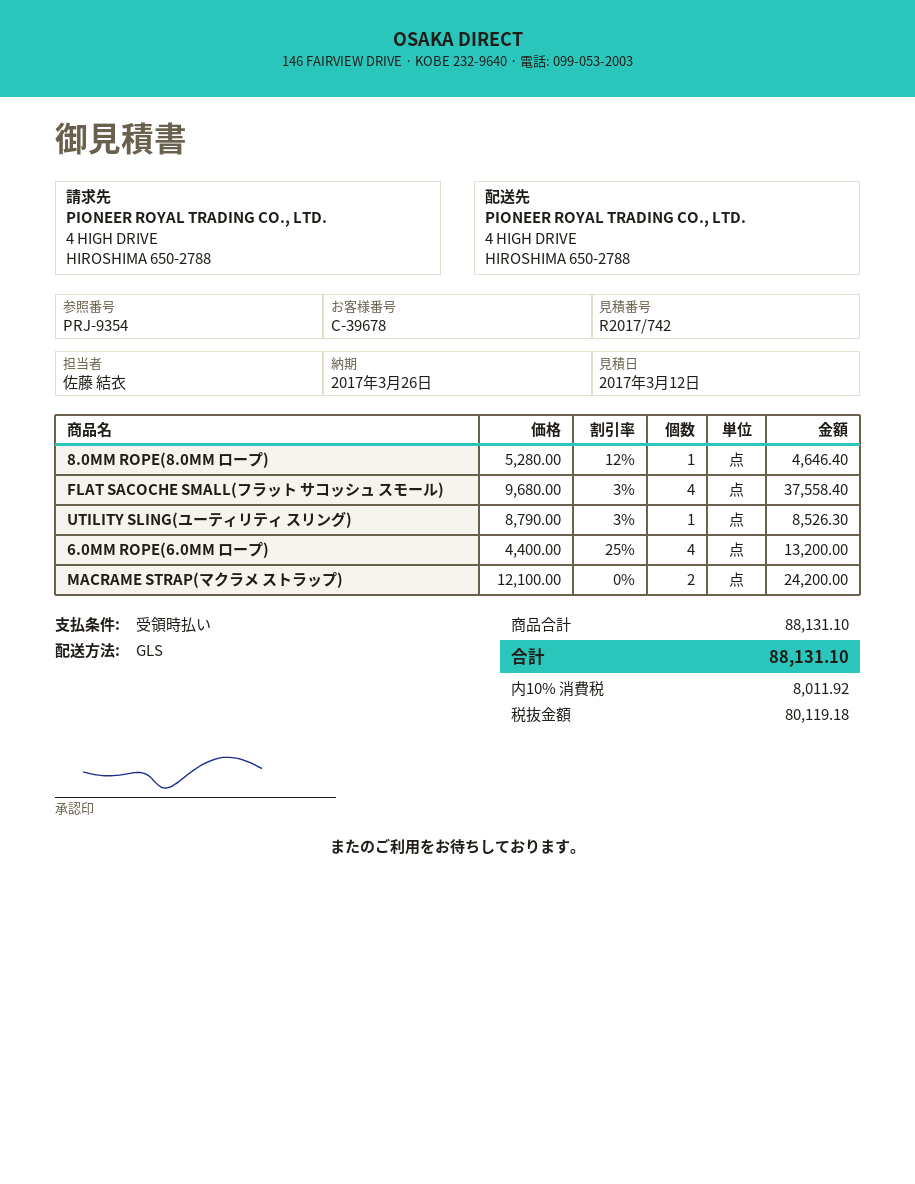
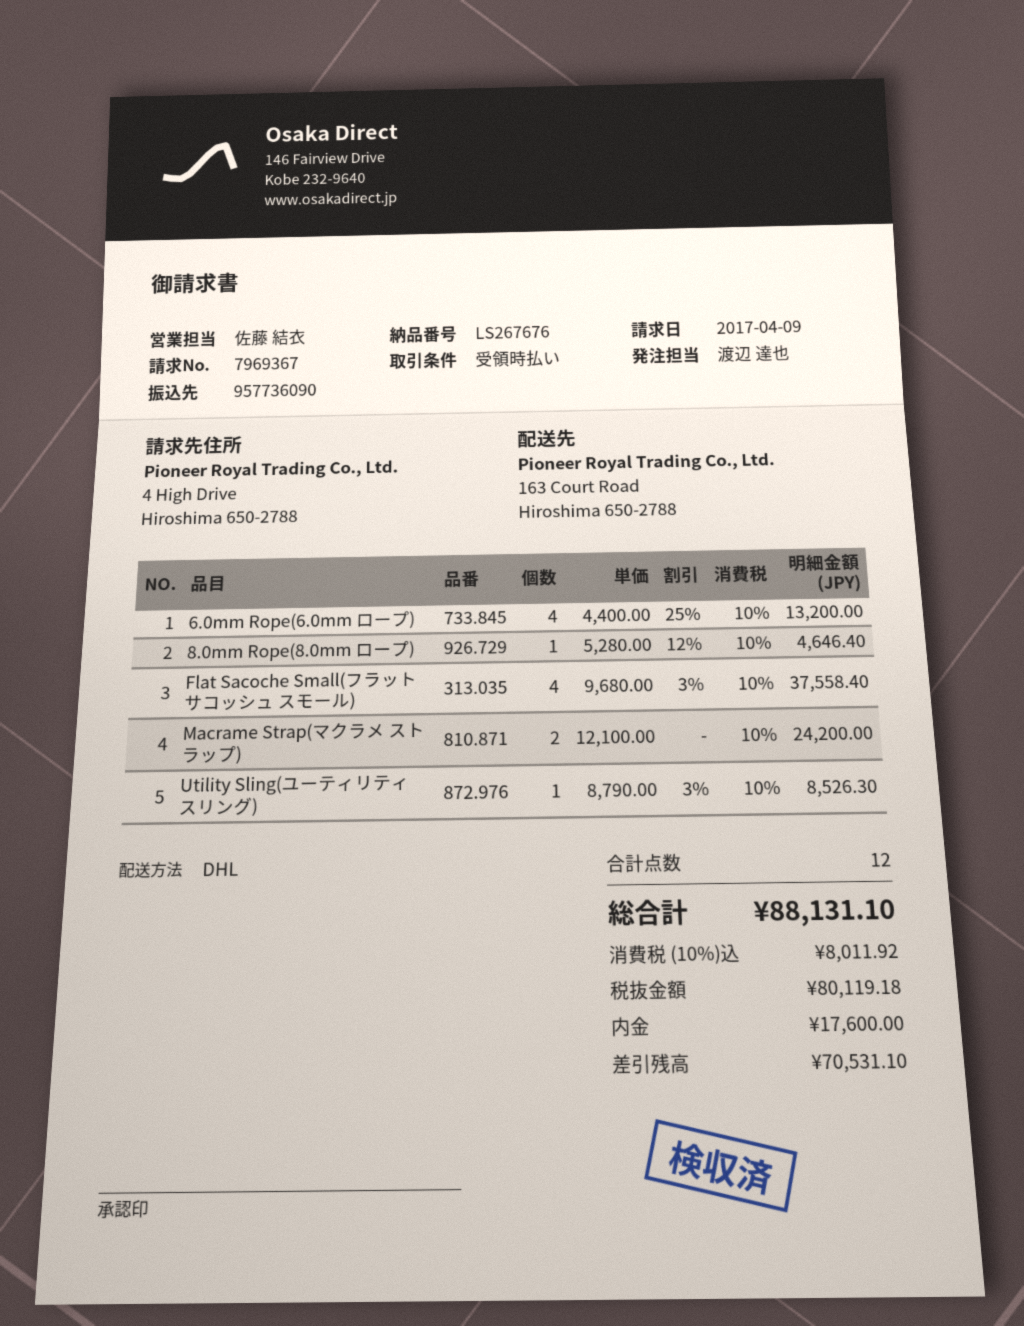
shipping method: GLS -> DHL
ship to: 4 HIGH DRIVE, HIROSHIMA 650-2788 -> 163 Court Road, Hiroshima 650-2788

